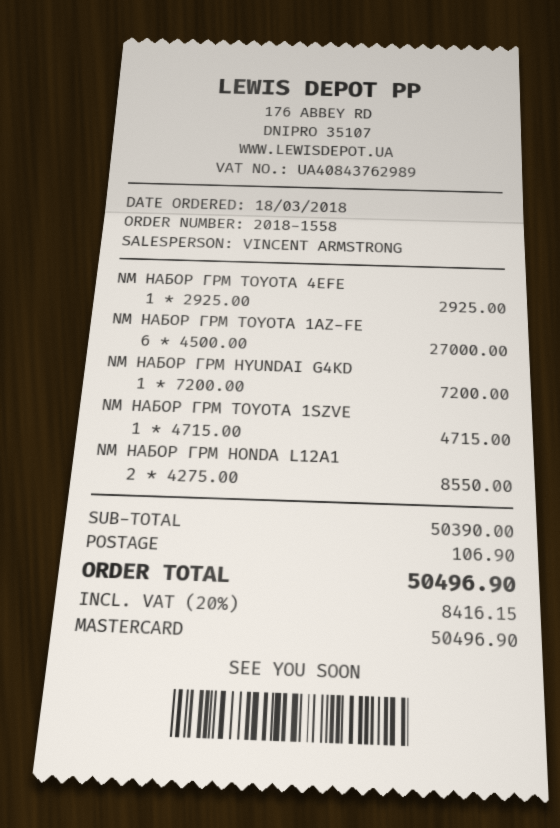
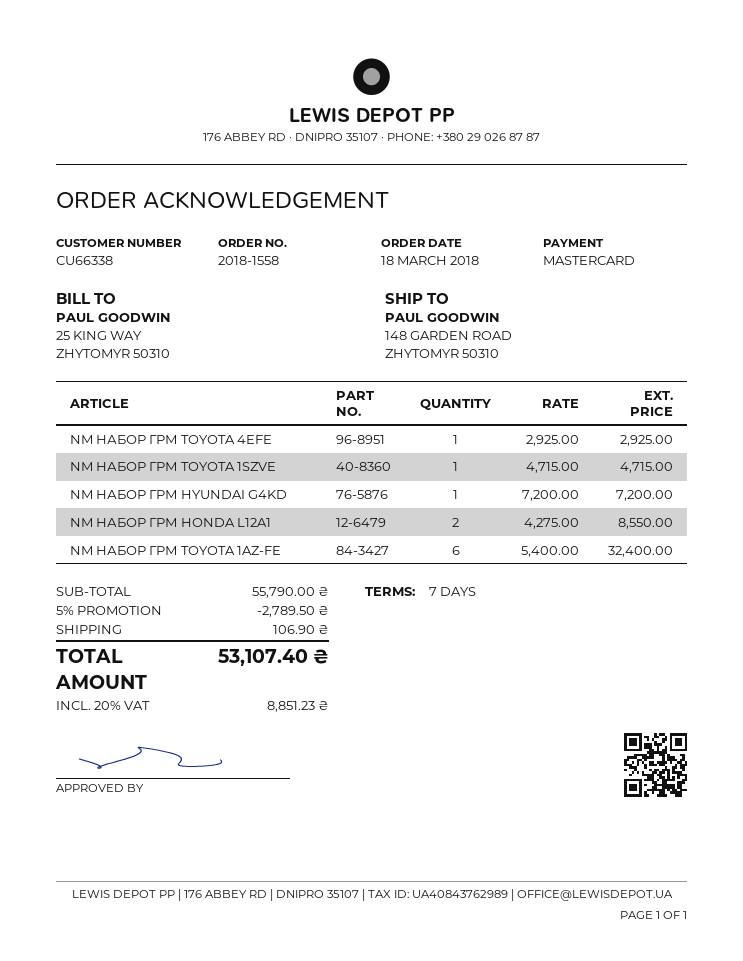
NM НАБОР ГРМ TOYOTA 1AZ-FE: 6 x 4500.00 = 27000.00 -> 6 x 5400.00 = 32400.00
subtotal: 50390.00 -> 55790.00
discount: none -> 5% = 2789.50
tax: 20% = 8416.15 -> 20% = 8851.23
total: 50496.90 -> 53107.40

